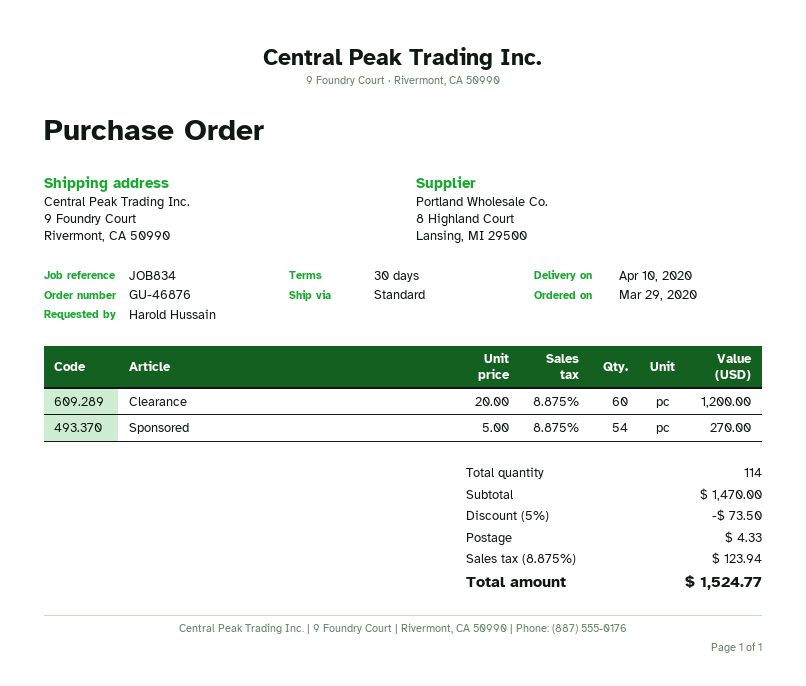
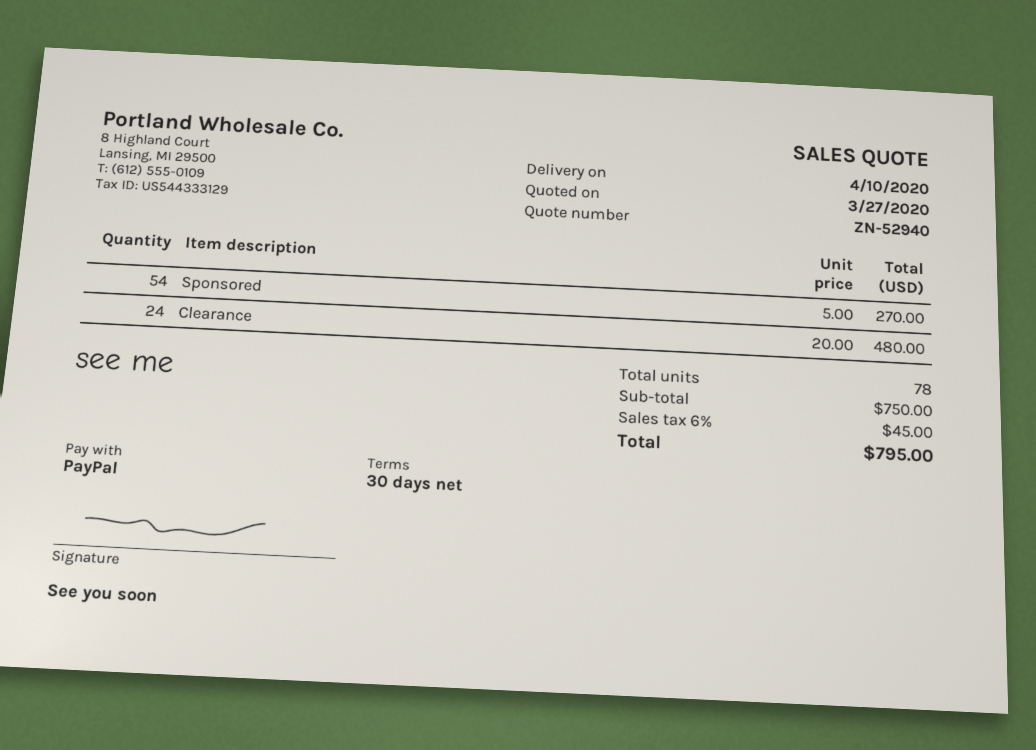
Clearance: 60 x 20.00 = 1200.00 -> 24 x 20.00 = 480.00
total quantity: 114 -> 78
subtotal: 1470.00 -> 750.00
discount: 5% = 73.50 -> none
shipping: 4.33 -> none
tax: 8.875% = 123.94 -> 6% = 45.00
total: 1524.77 -> 795.00

